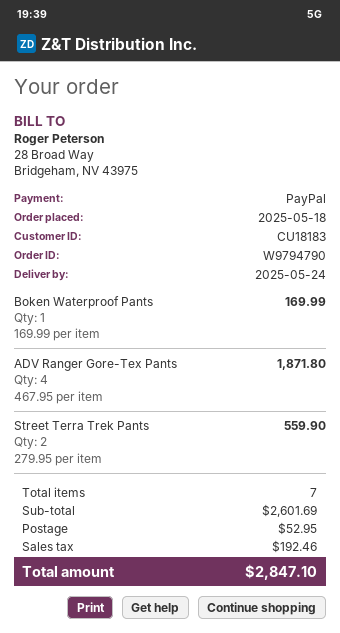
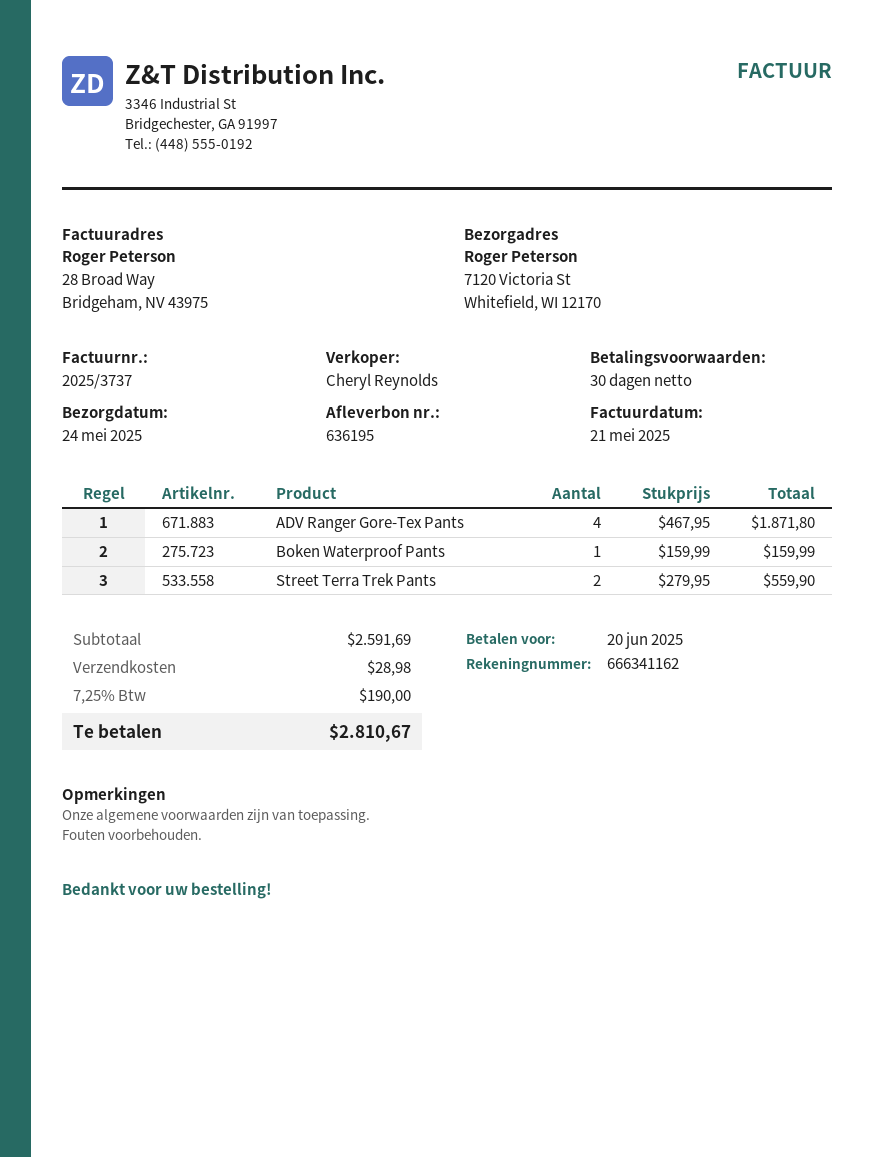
Boken Waterproof Pants: 1 x 169.99 = 169.99 -> 1 x 159.99 = 159.99
subtotal: 2601.69 -> 2591.69
shipping: 52.95 -> 28.98
tax: 192.46 -> 190.00
total: 2847.10 -> 2810.67

